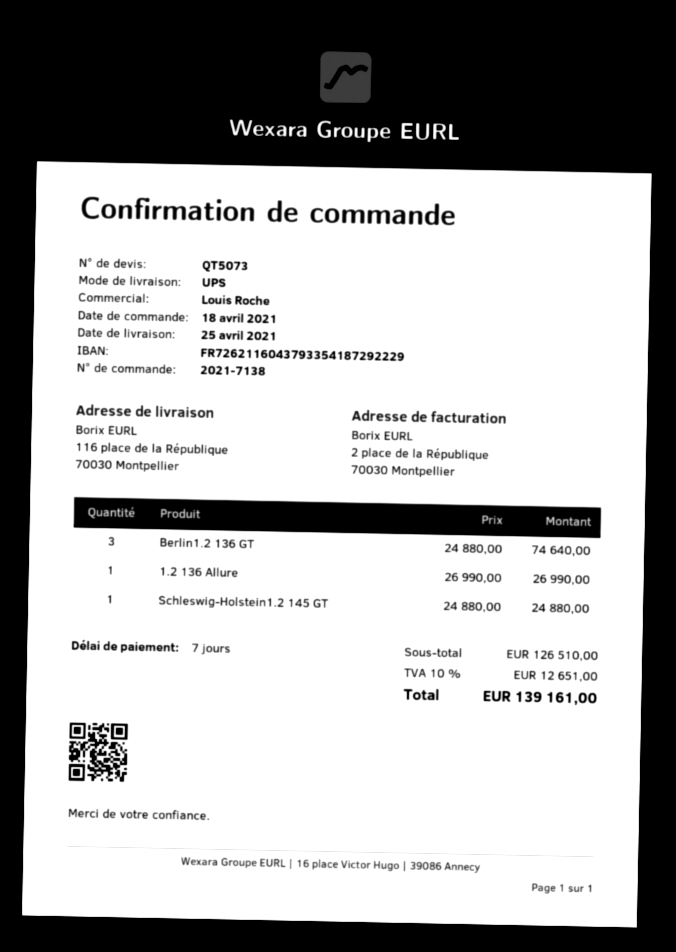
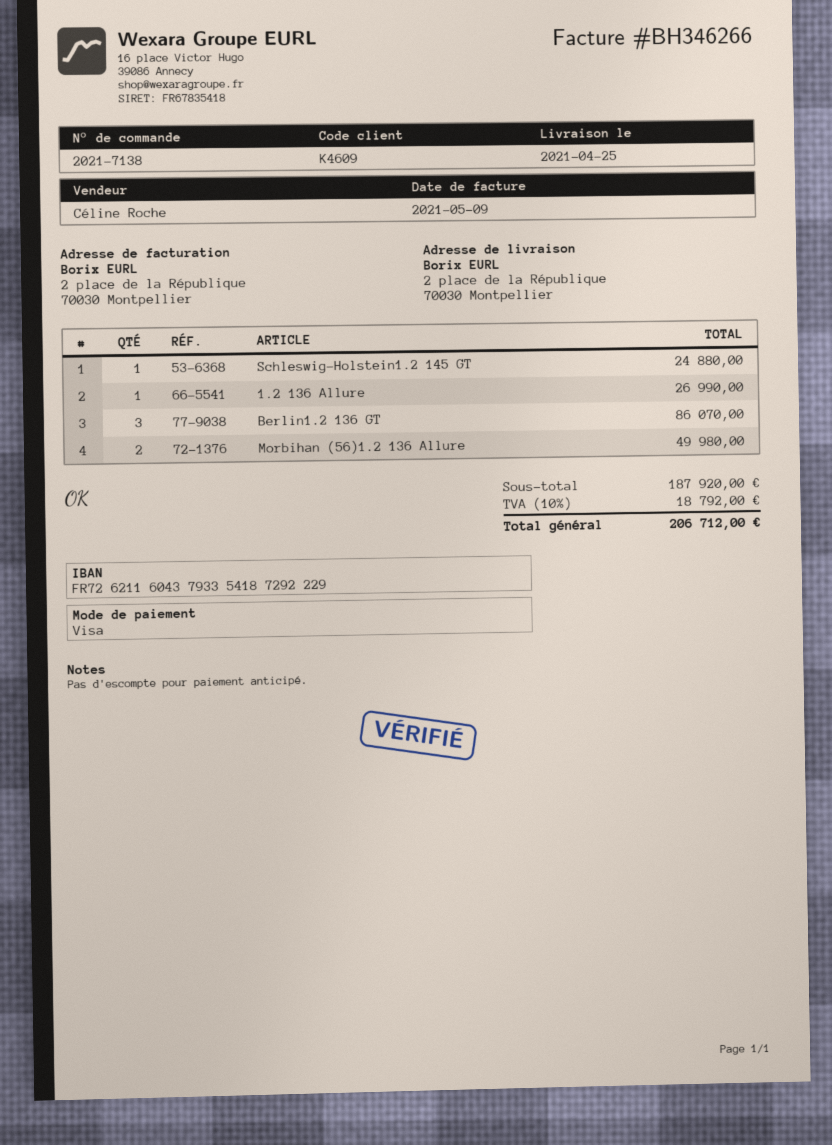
sales rep: Louis Roche -> Céline Roche
ship to: 116 place de la République, 70030 Montpellier -> 2 place de la République, 70030 Montpellier
Berlin1.2 136 GT: 3 for 74640.00 -> 3 for 86070.00
Morbihan (56)1.2 136 Allure: none -> 2 for 49980.00
subtotal: 126510.00 -> 187920.00
tax: 10% = 12651.00 -> 10% = 18792.00
total: 139161.00 -> 206712.00

